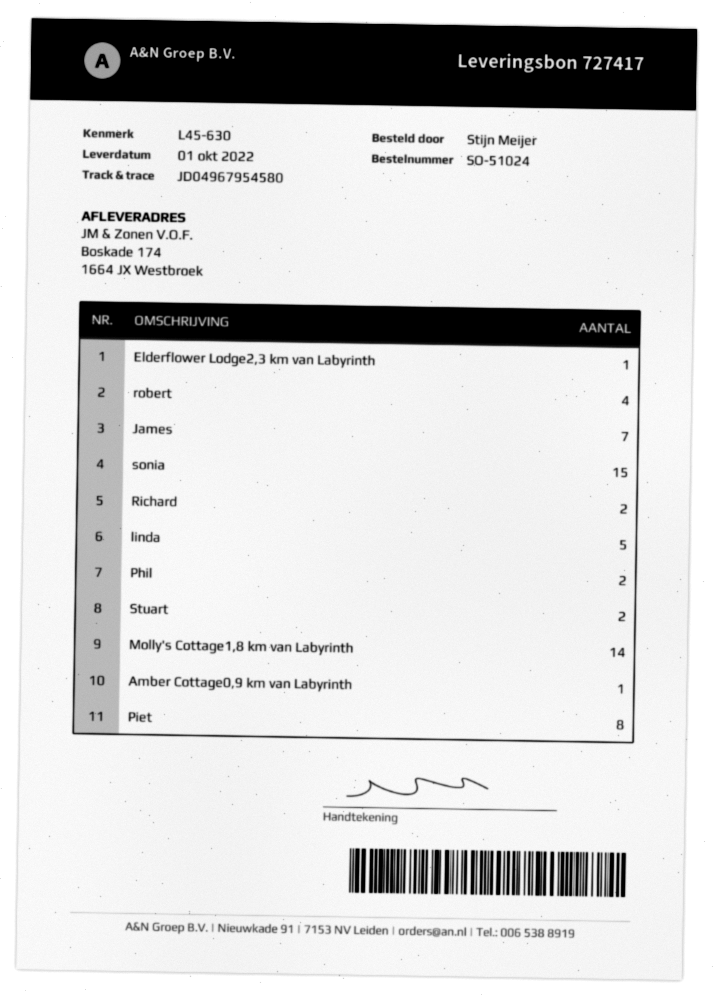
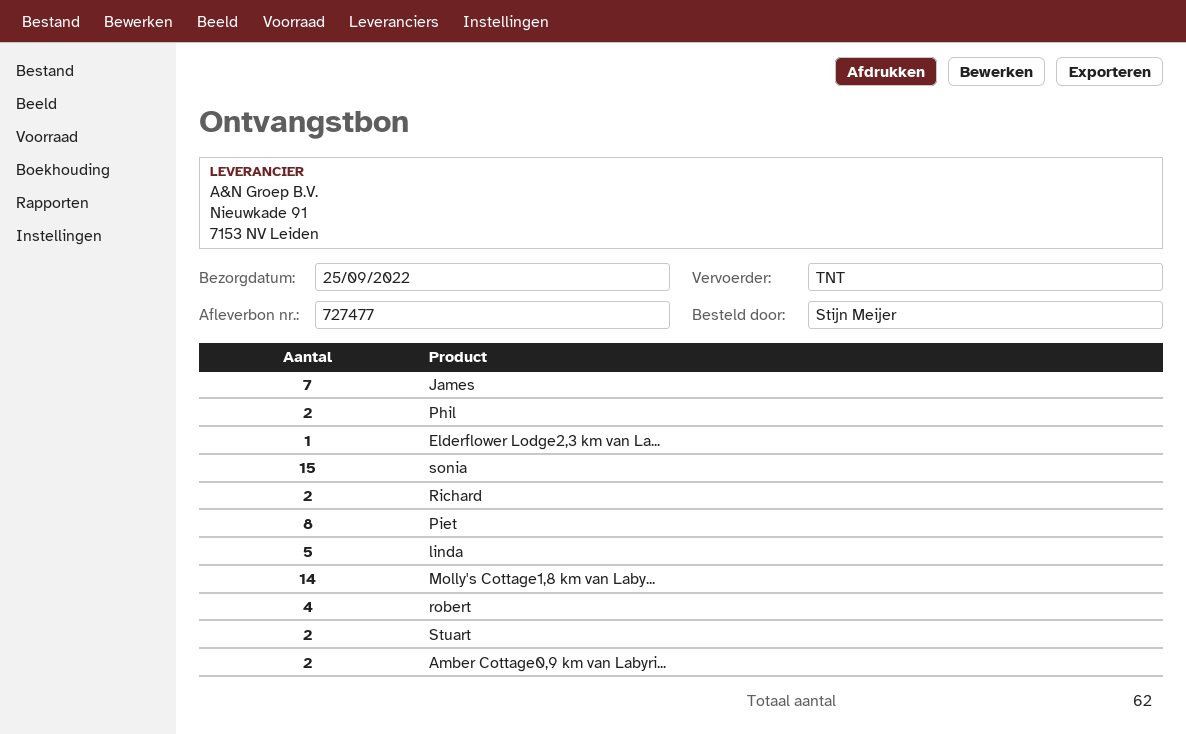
delivery note number: 727417 -> 727477
delivery date: 2022-10-01 -> 2022-09-25
Amber Cottage0,9 km van Labyrinth: 1 -> 2

